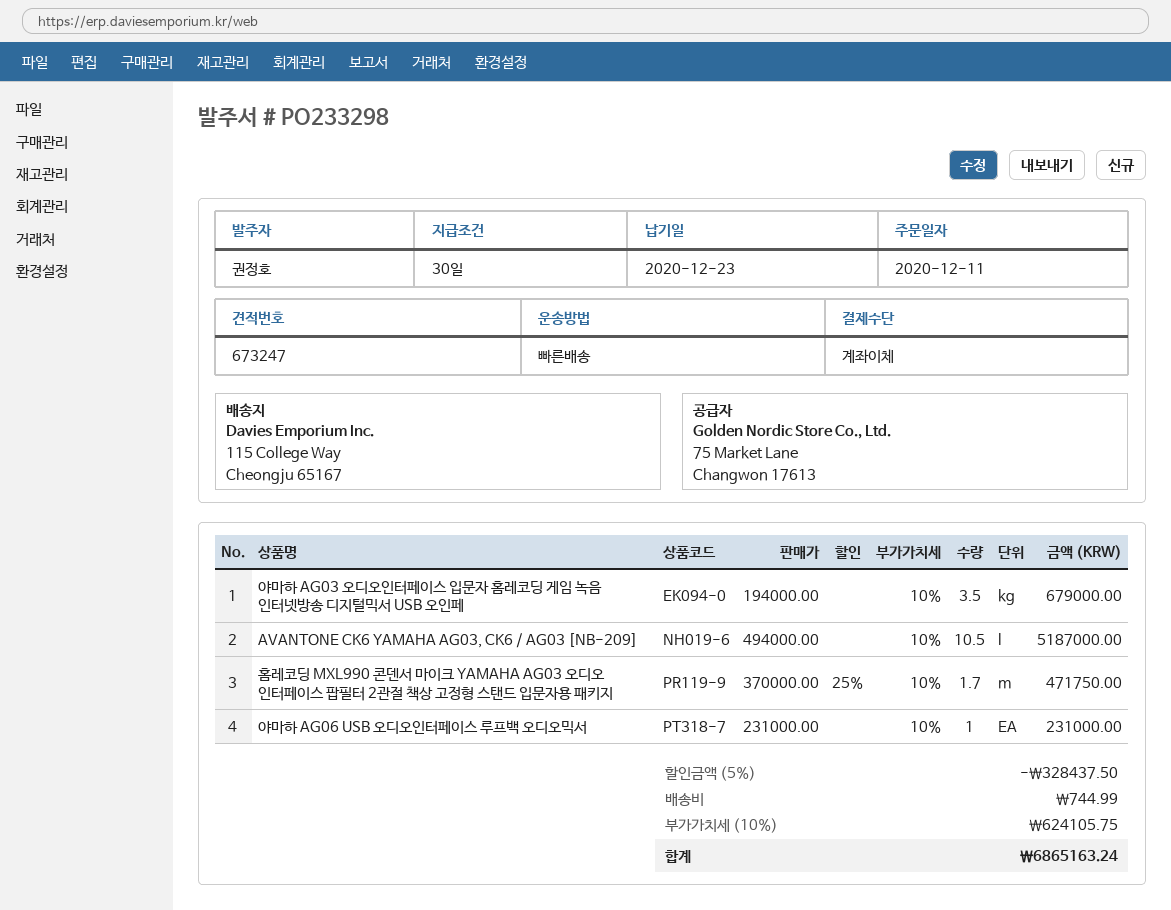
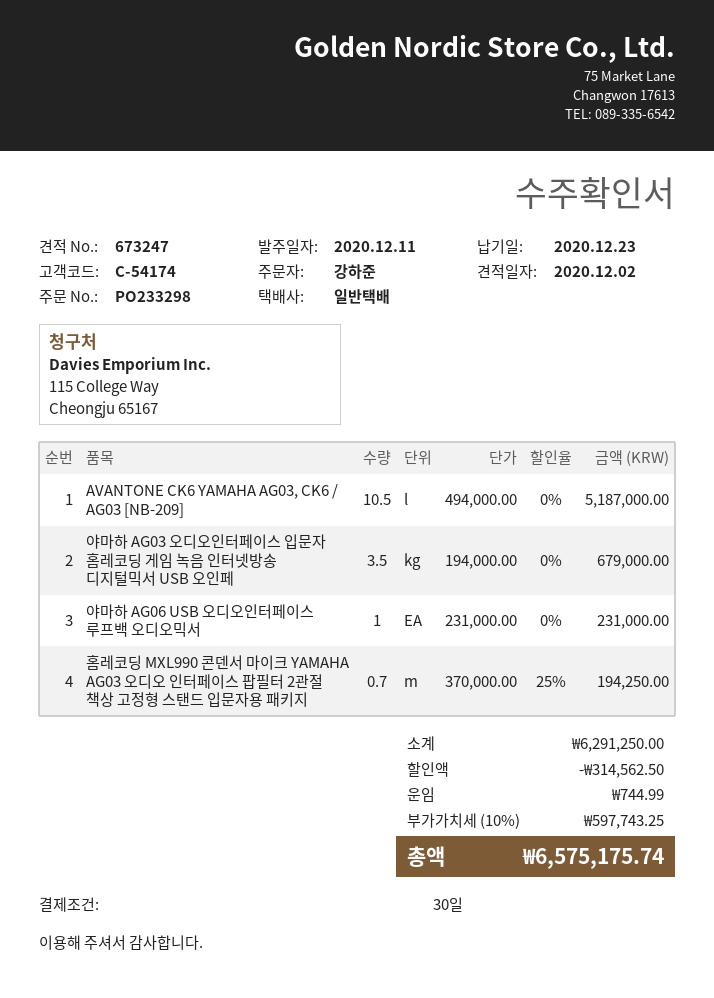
ordered by: 권정호 -> 강하준
shipping method: express -> standard
홈레코딩 MXL990 콘덴서 마이크 YAMAHA AG03 오디오 인터페이스 팝필터 2관절 책상 고정형 스탠드 입문자용 패키지: 1.7 x 370000.00 - 25% = 471750.00 -> 0.7 x 370000.00 - 25% = 194250.00
discount: 328437.50 -> 314562.50
tax: 10% = 624105.75 -> 10% = 597743.25
total: 6865163.24 -> 6575175.74

